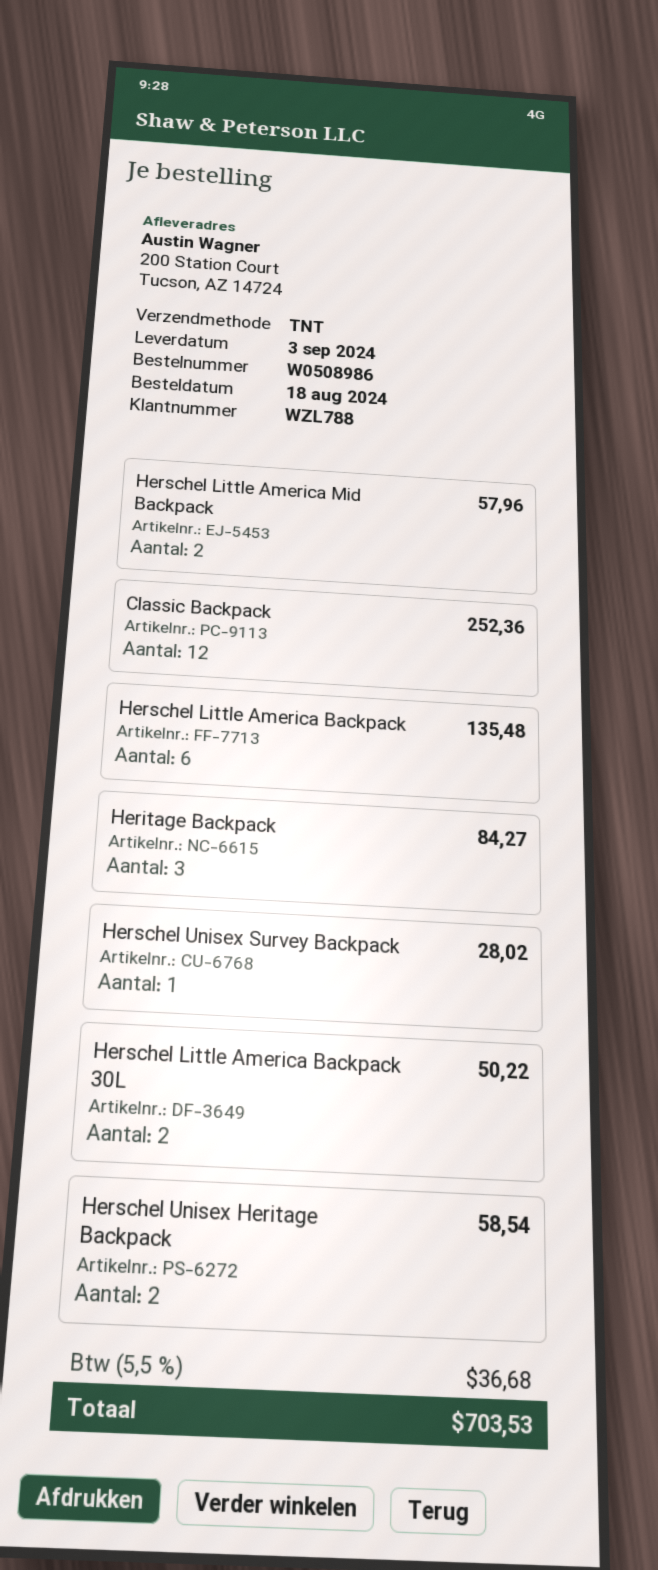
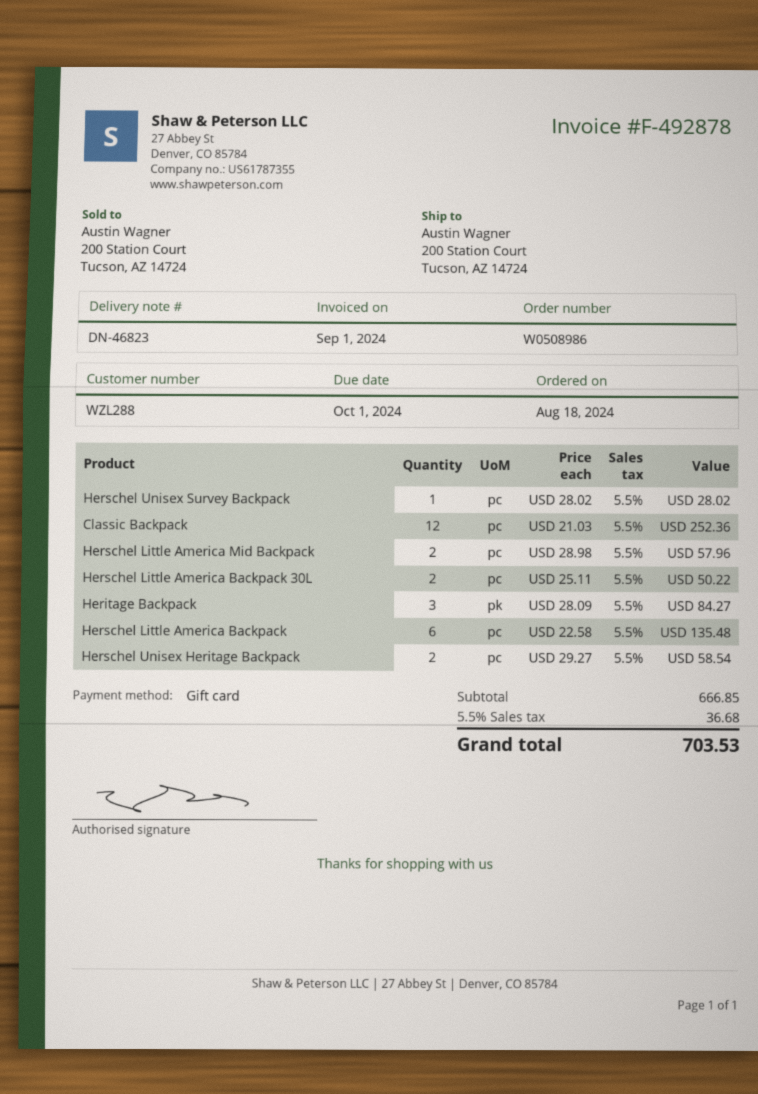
customer number: WZL788 -> WZL288

